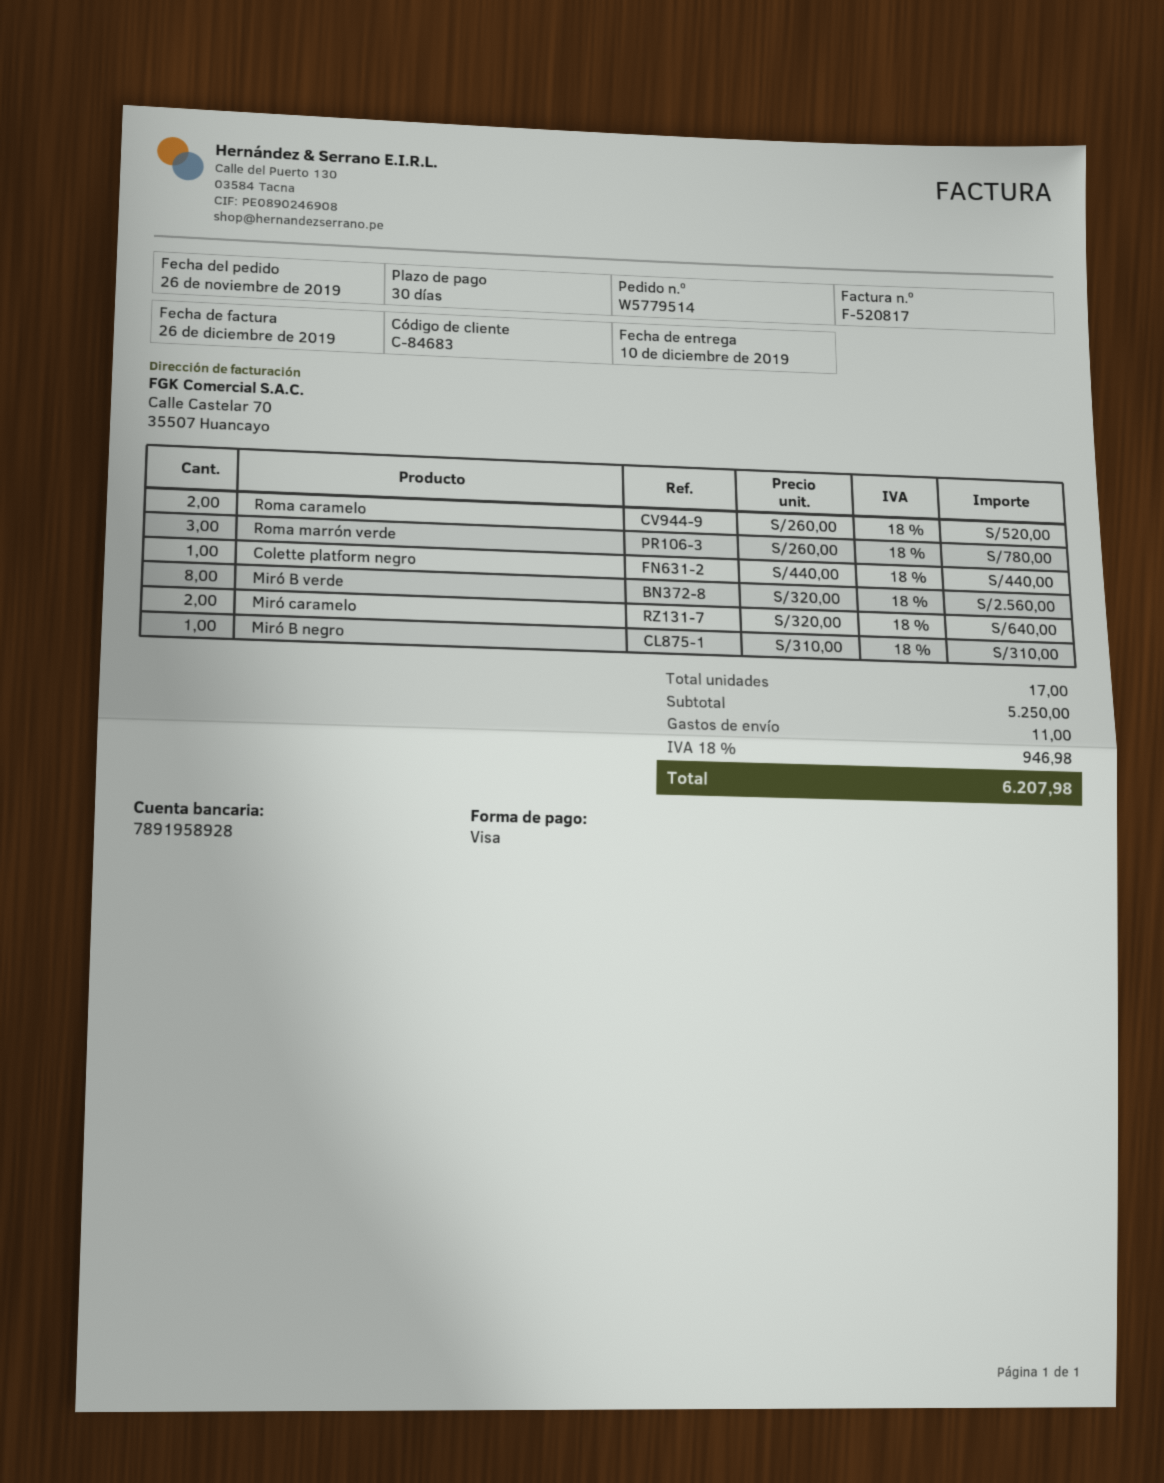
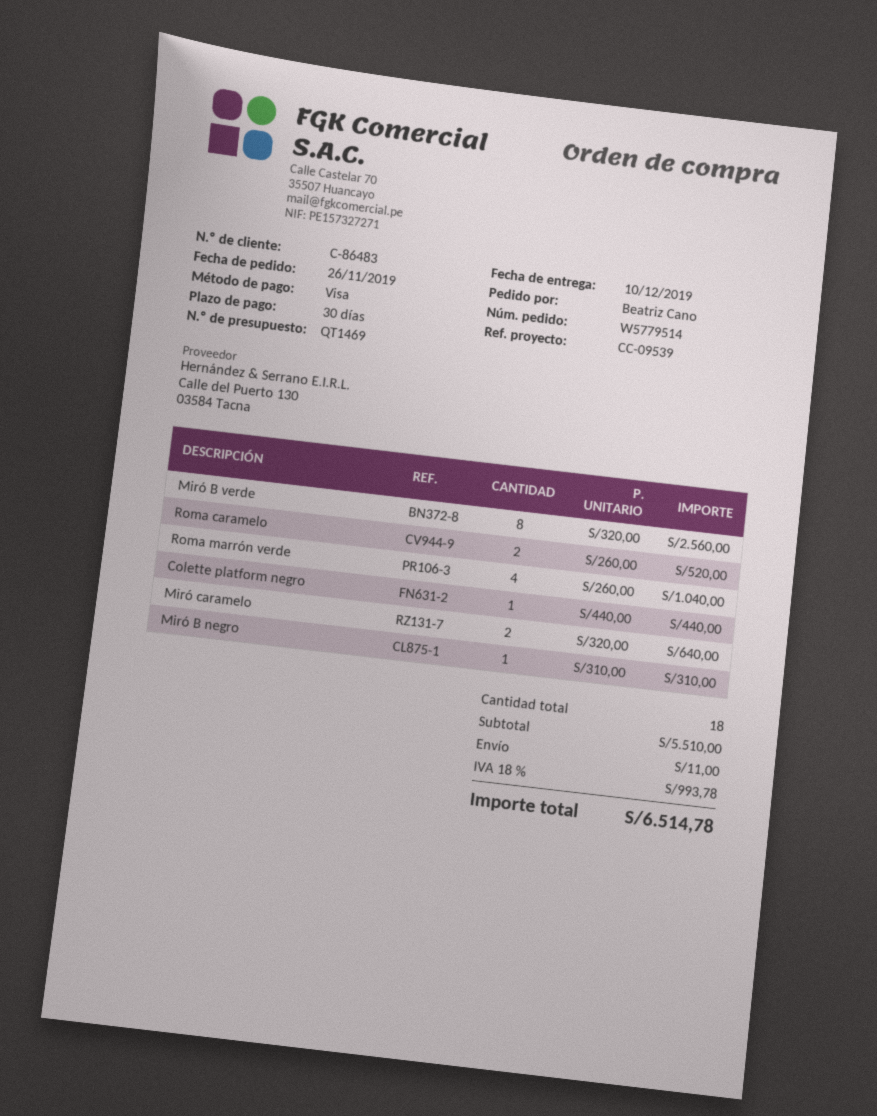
customer number: C-84683 -> C-86483
Roma marrón verde: 3 x 260.00 = 780.00 -> 4 x 260.00 = 1040.00
total quantity: 17 -> 18
subtotal: 5250.00 -> 5510.00
tax: 18% = 946.98 -> 18% = 993.78
total: 6207.98 -> 6514.78

